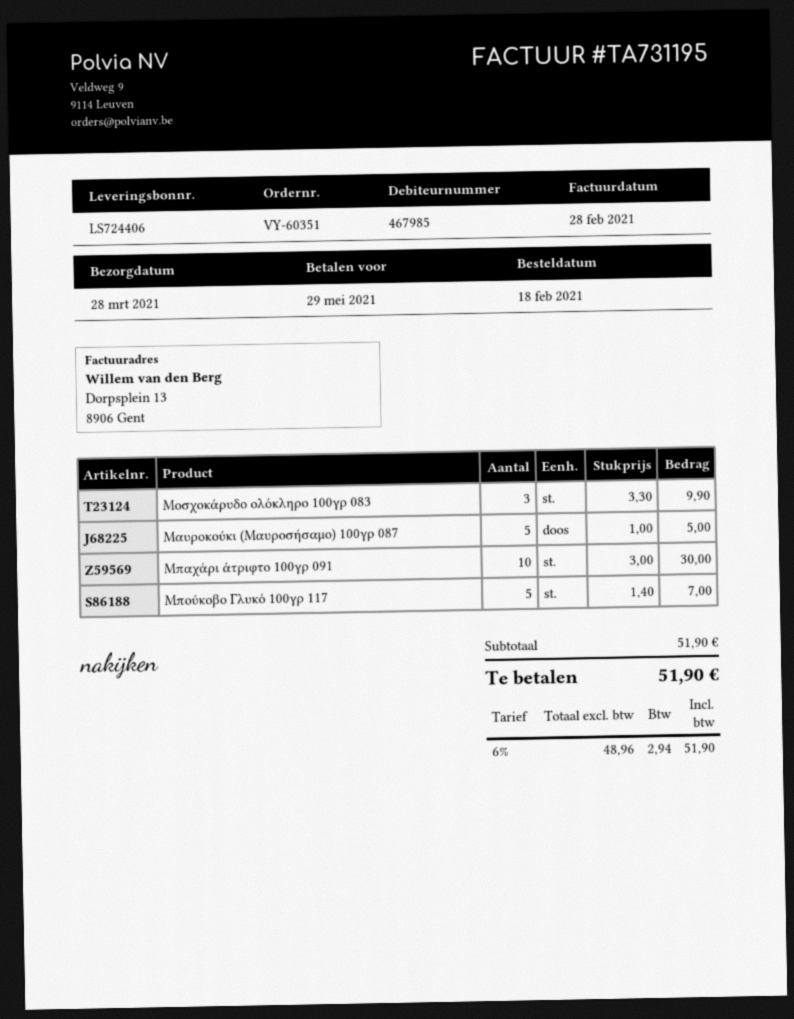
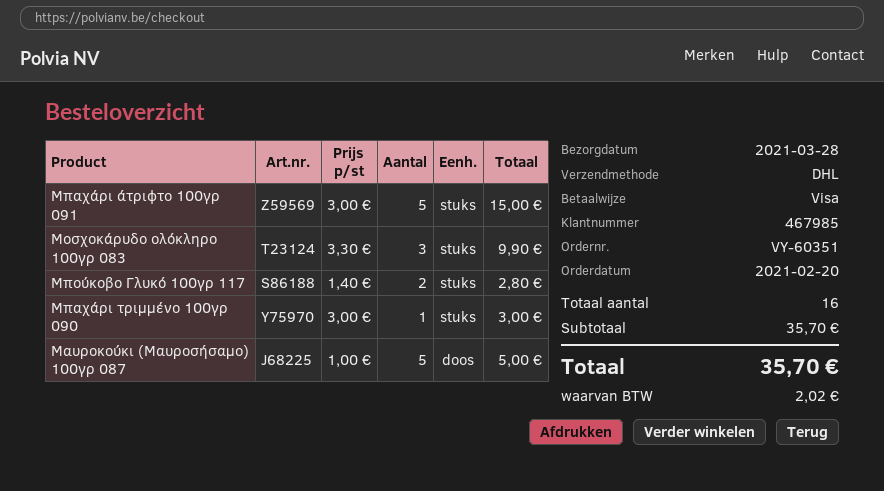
order date: 2021-02-18 -> 2021-02-20
Μπαχάρι άτριφτο 100γρ 091: 10 x 3.00 = 30.00 -> 5 x 3.00 = 15.00
Μπούκοβο Γλυκό 100γρ 117: 5 x 1.40 = 7.00 -> 2 x 1.40 = 2.80
Μπαχάρι τριμμένο 100γρ 090: none -> 1 x 3.00 = 3.00
subtotal: 51.90 -> 35.70
tax: 2.94 -> 2.02
total: 51.90 -> 35.70

